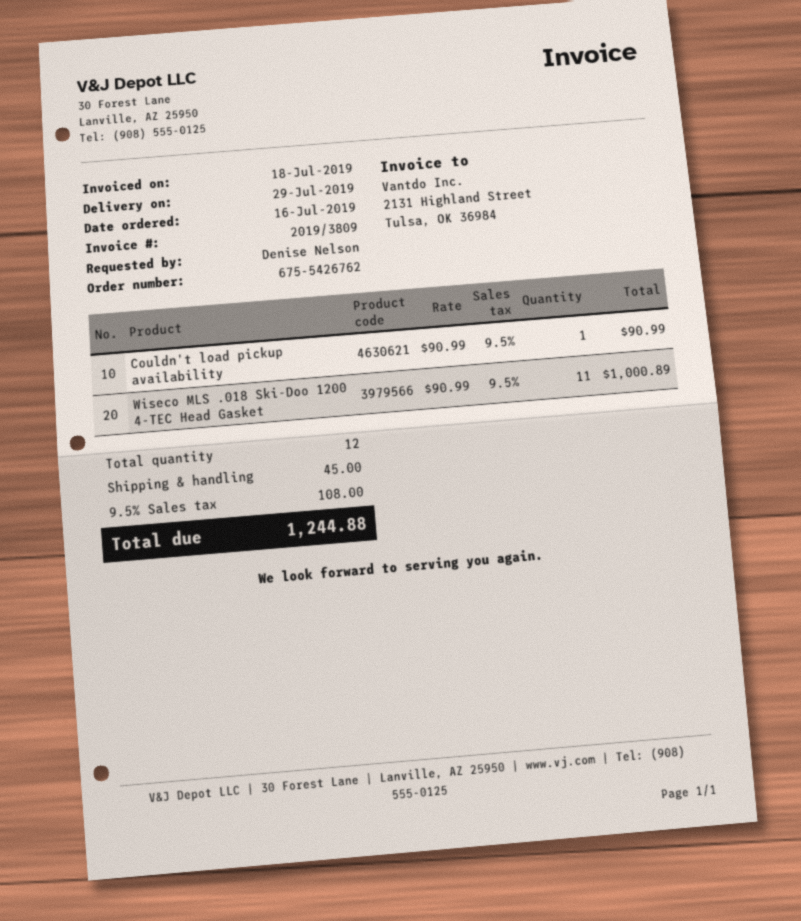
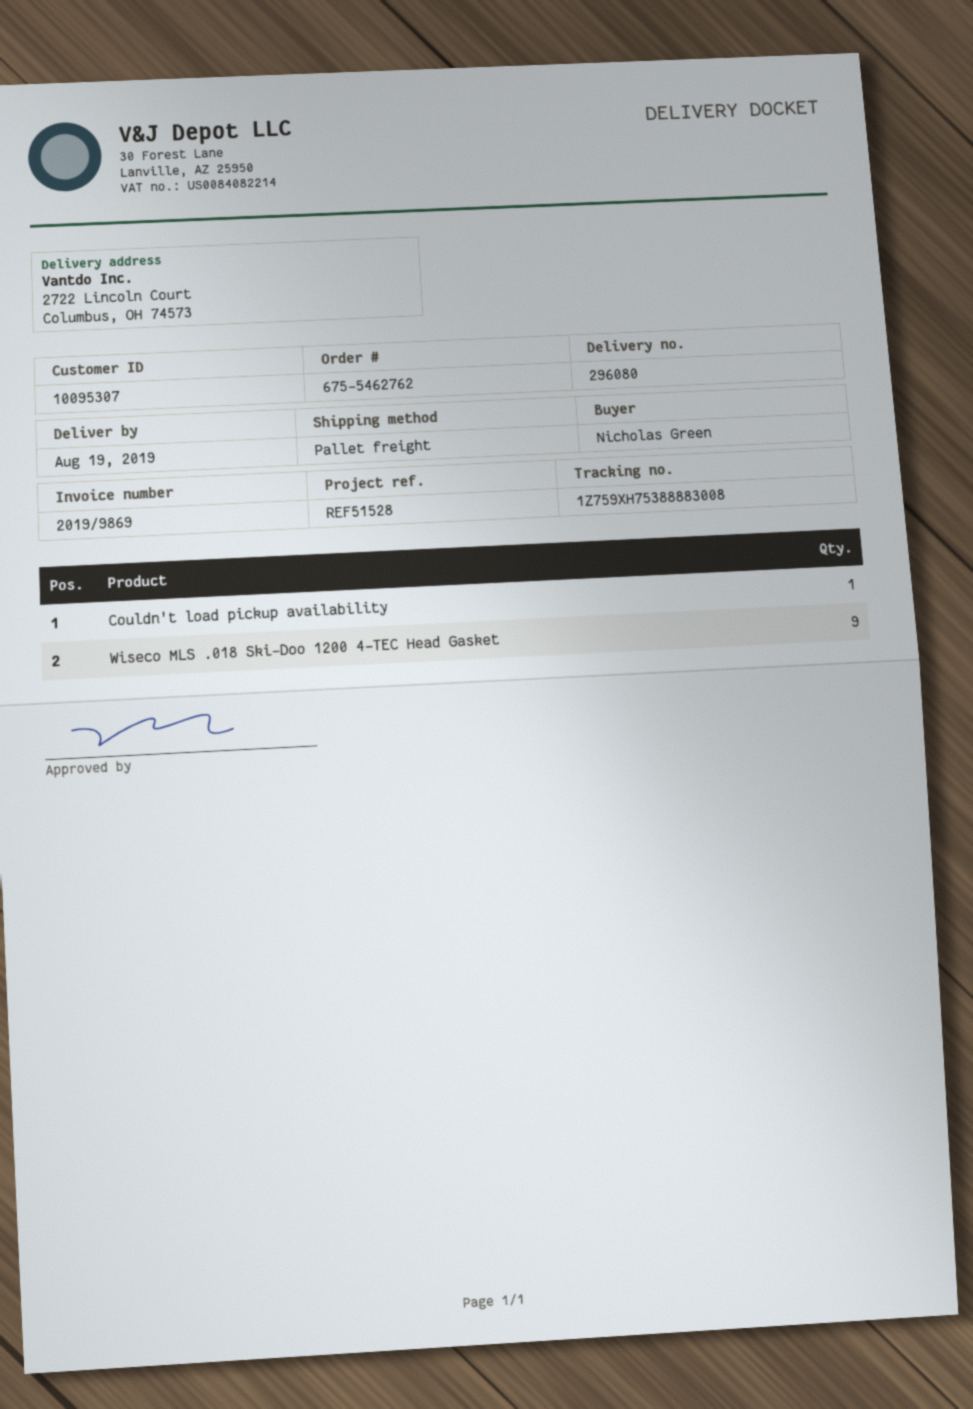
order number: 675-5426762 -> 675-5462762
delivery date: 2019-07-29 -> 2019-08-19
invoice number: 2019/3809 -> 2019/9869
ordered by: Denise Nelson -> Nicholas Green
Wiseco MLS .018 Ski-Doo 1200 4-TEC Head Gasket: 11 -> 9

